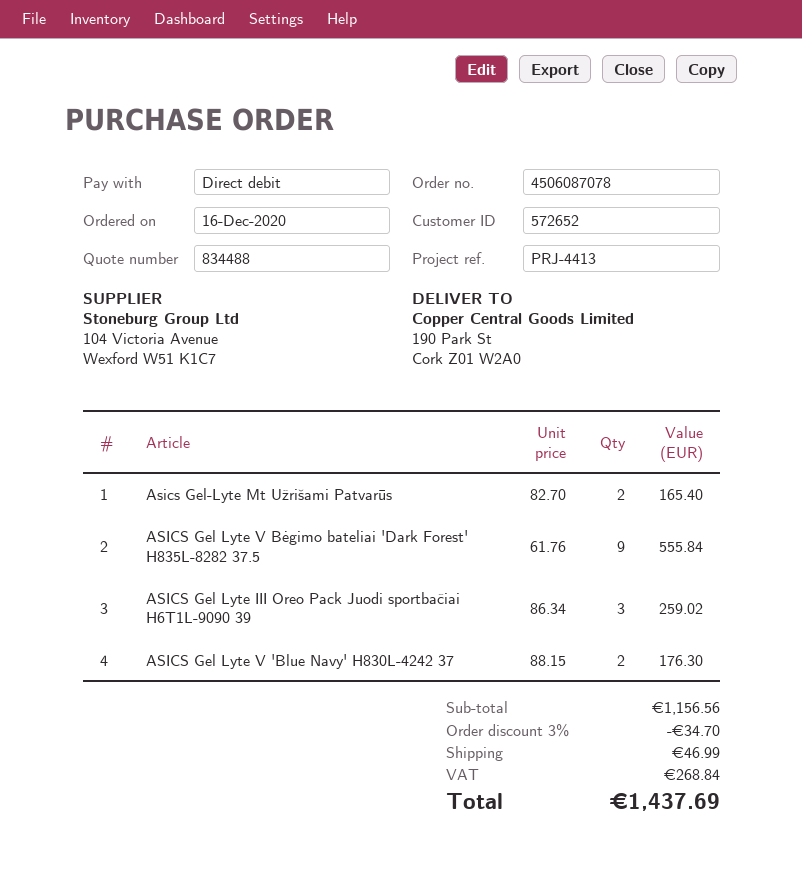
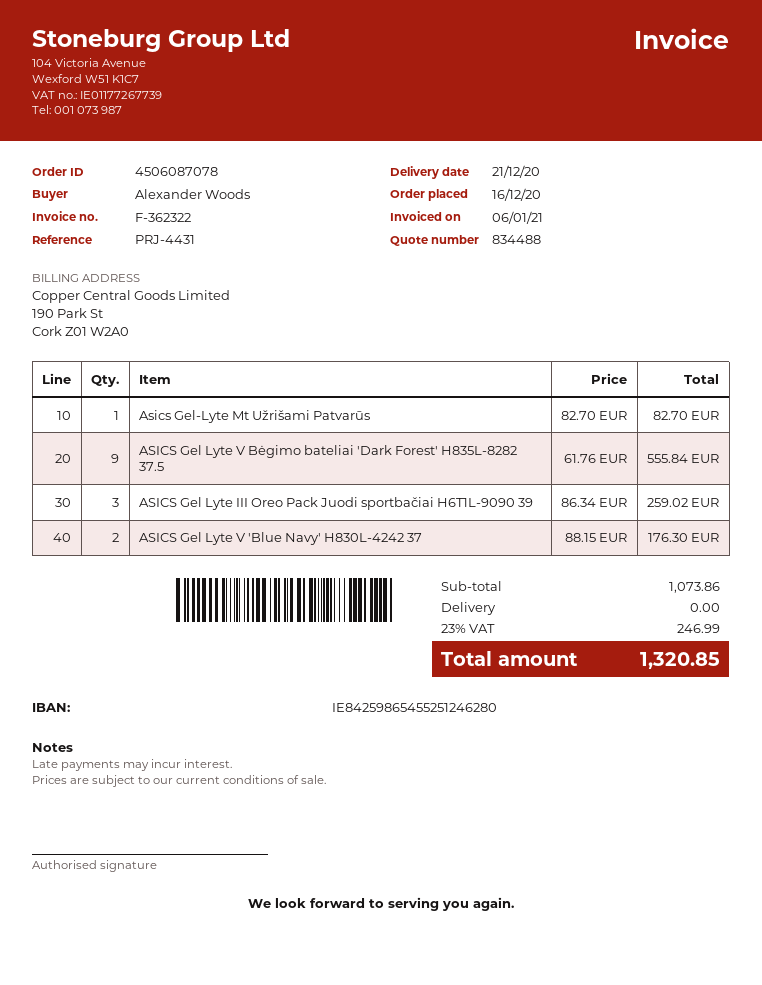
reference: PRJ-4413 -> PRJ-4431
Asics Gel-Lyte Mt Užrišami Patvarūs: 2 x 82.70 = 165.40 -> 1 x 82.70 = 82.70
subtotal: 1156.56 -> 1073.86
discount: 3% = 34.70 -> none
shipping: 46.99 -> 0.00
tax: 268.84 -> 246.99
total: 1437.69 -> 1320.85

